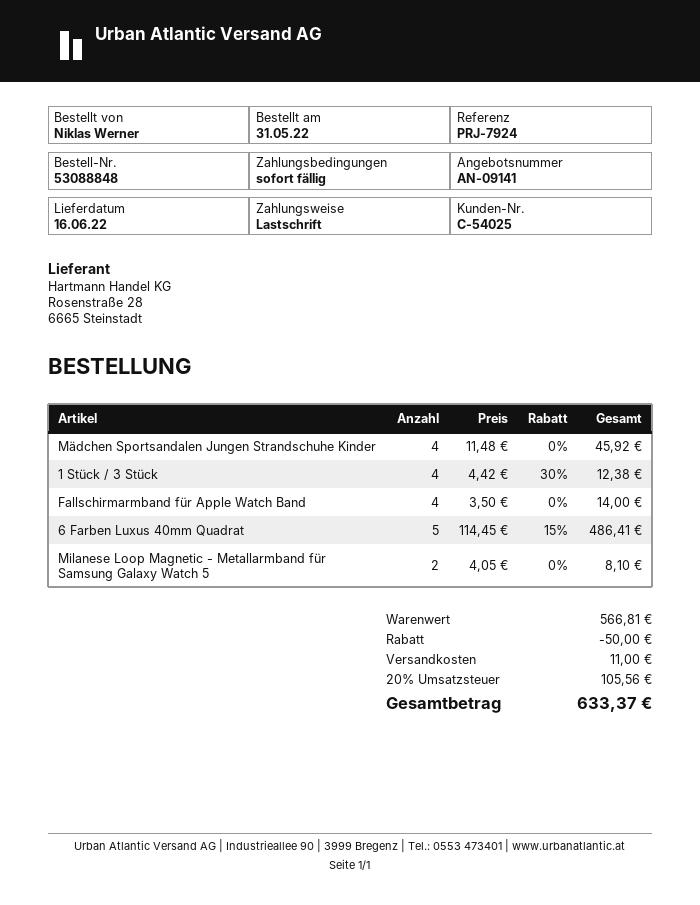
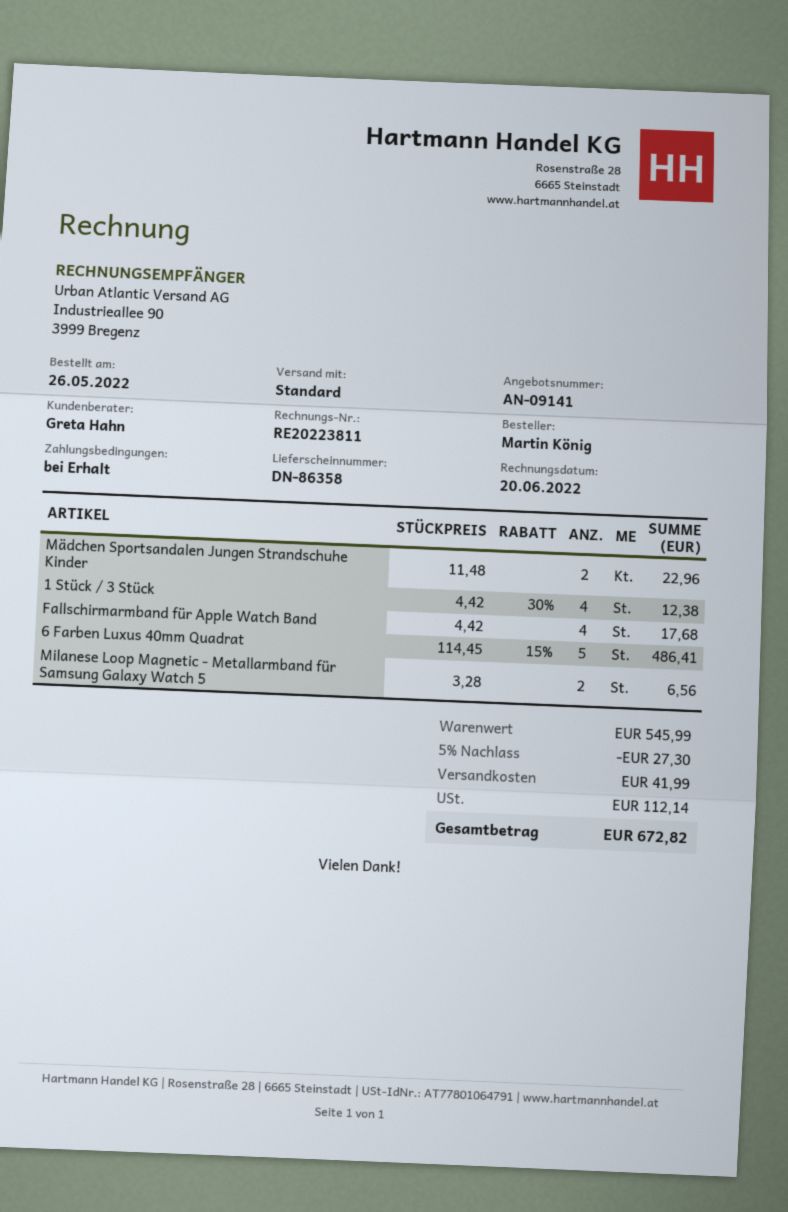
order date: 2022-05-31 -> 2022-05-26
ordered by: Niklas Werner -> Martin König
Mädchen Sportsandalen Jungen Strandschuhe Kinder: 4 x 11.48 = 45.92 -> 2 x 11.48 = 22.96
Fallschirmarmband für Apple Watch Band: 4 x 3.50 = 14.00 -> 4 x 4.42 = 17.68
Milanese Loop Magnetic - Metallarmband für Samsung Galaxy Watch 5: 2 x 4.05 = 8.10 -> 2 x 3.28 = 6.56
subtotal: 566.81 -> 545.99
discount: 50.00 -> 27.30
shipping: 11.00 -> 41.99
tax: 105.56 -> 112.14
total: 633.37 -> 672.82

